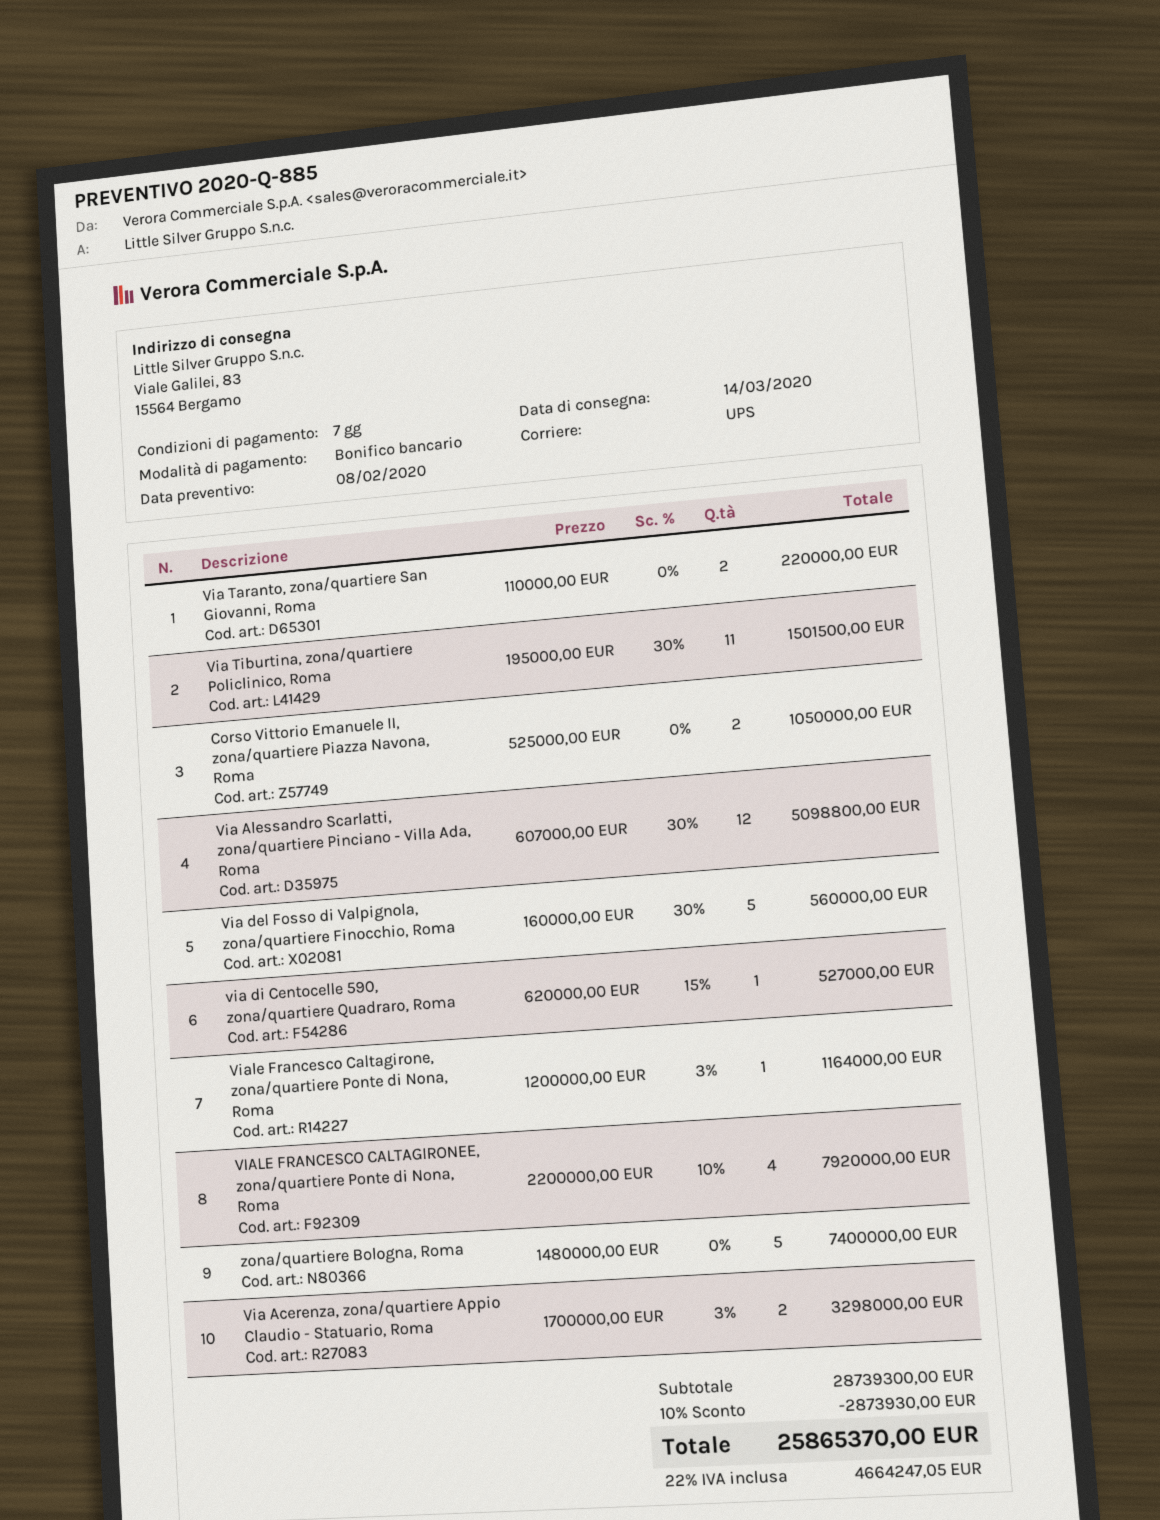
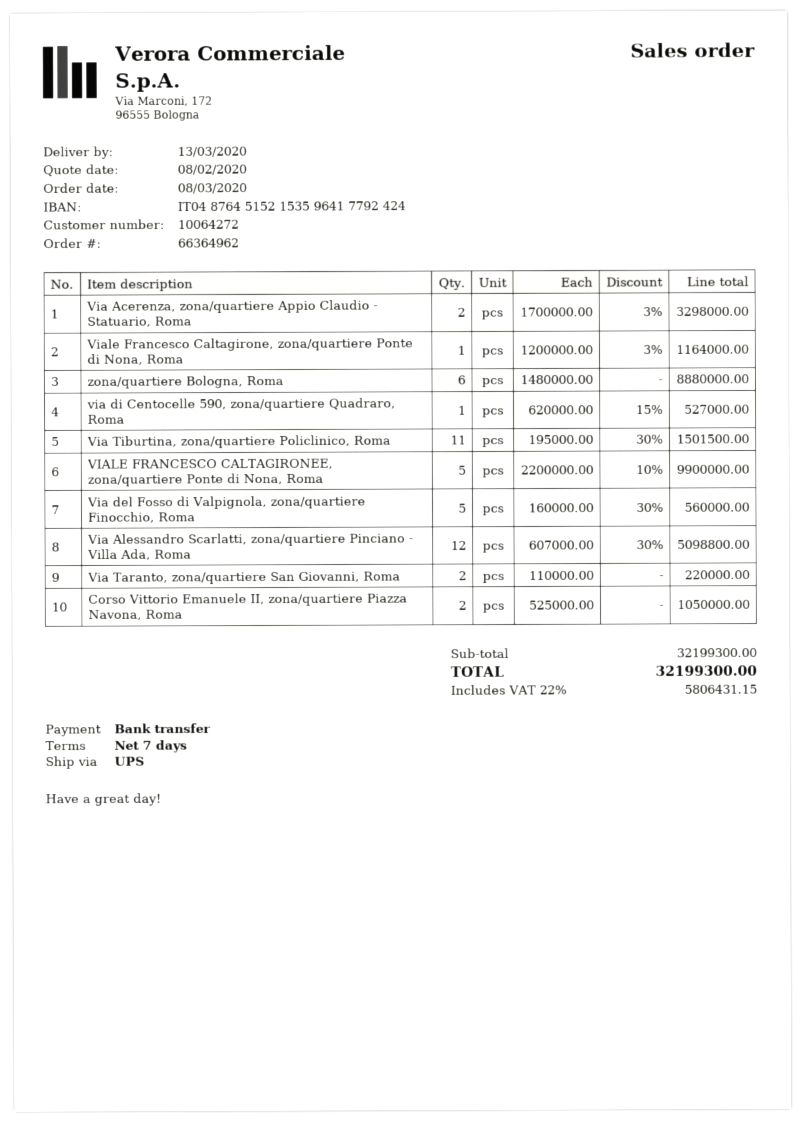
delivery date: 2020-03-14 -> 2020-03-13
VIALE FRANCESCO CALTAGIRONEE, zona/quartiere Ponte di Nona, Roma: 4 x 2200000.00 - 10% = 7920000.00 -> 5 x 2200000.00 - 10% = 9900000.00
zona/quartiere Bologna, Roma: 5 x 1480000.00 = 7400000.00 -> 6 x 1480000.00 = 8880000.00
subtotal: 28739300.00 -> 32199300.00
discount: 10% = 2873930.00 -> none
tax: 22% = 4664247.05 -> 22% = 5806431.15
total: 25865370.00 -> 32199300.00

